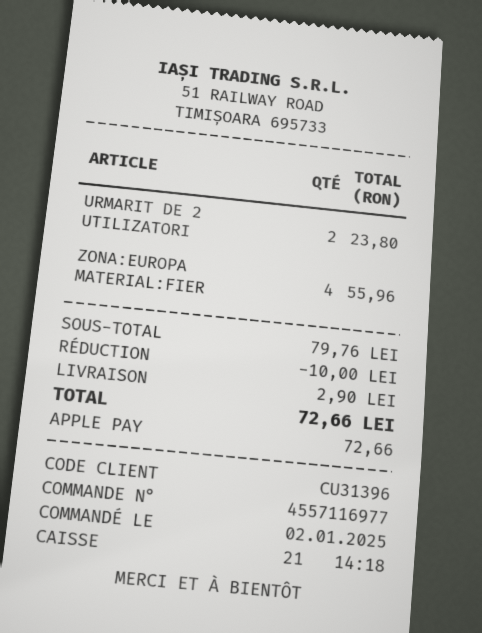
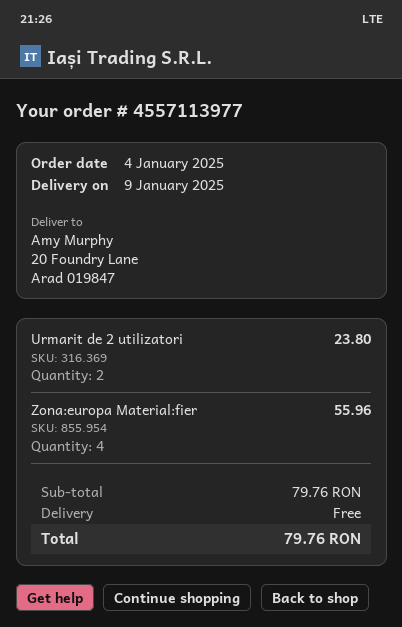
order number: 4557116977 -> 4557113977
order date: 2025-01-02 -> 2025-01-04
discount: 10.00 -> none
shipping: 2.90 -> 0.00
total: 72.66 -> 79.76

